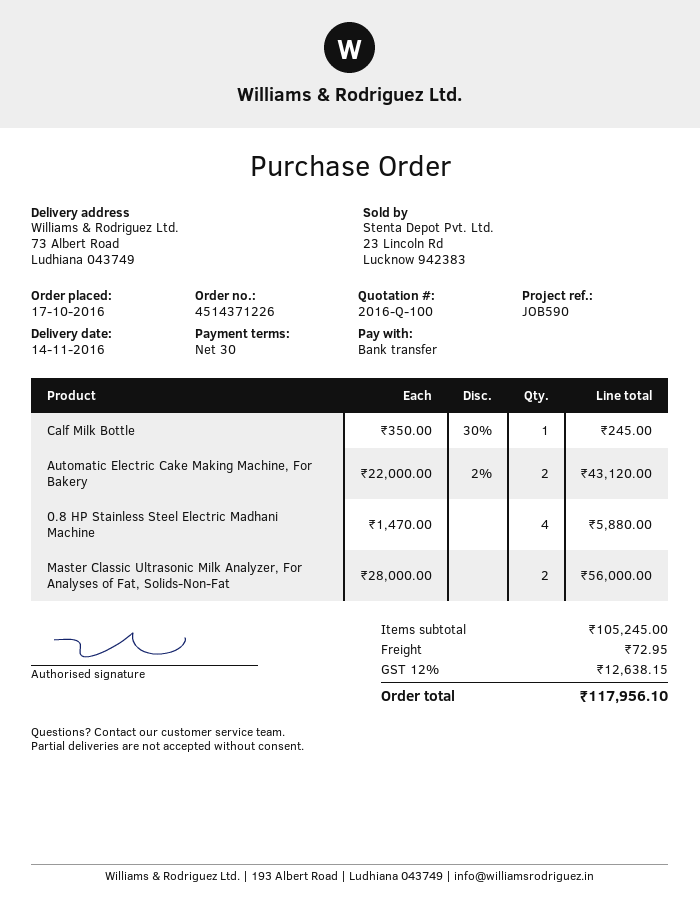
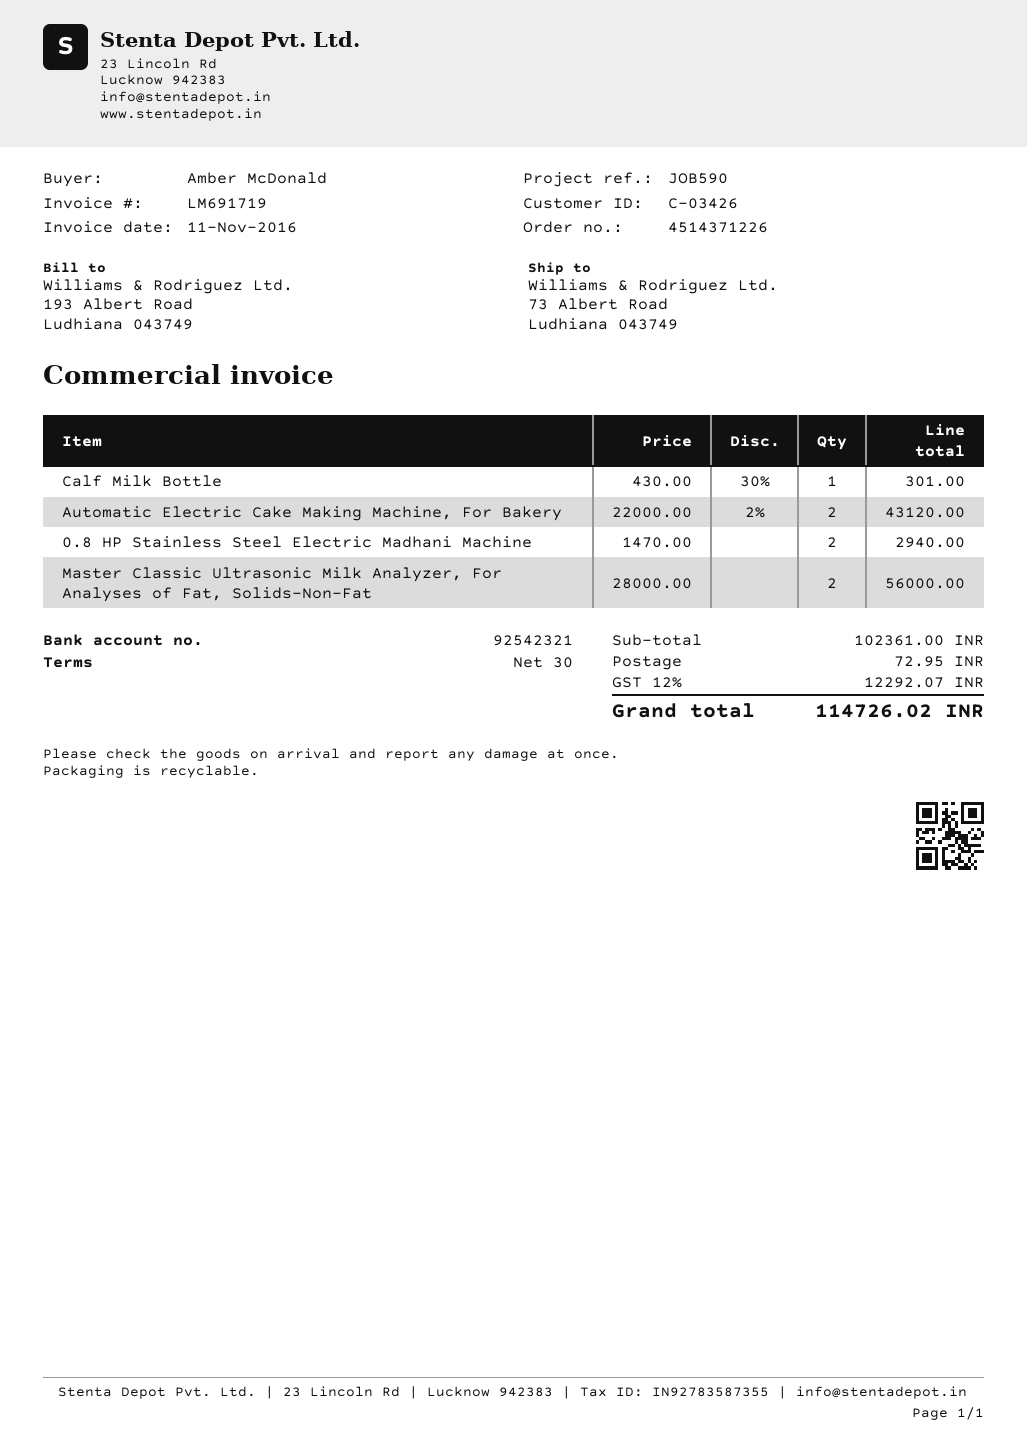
Calf Milk Bottle: 1 x 350.00 - 30% = 245.00 -> 1 x 430.00 - 30% = 301.00
0.8 HP Stainless Steel Electric Madhani Machine: 4 x 1470.00 = 5880.00 -> 2 x 1470.00 = 2940.00
subtotal: 105245.00 -> 102361.00
tax: 12% = 12638.15 -> 12% = 12292.07
total: 117956.10 -> 114726.02

